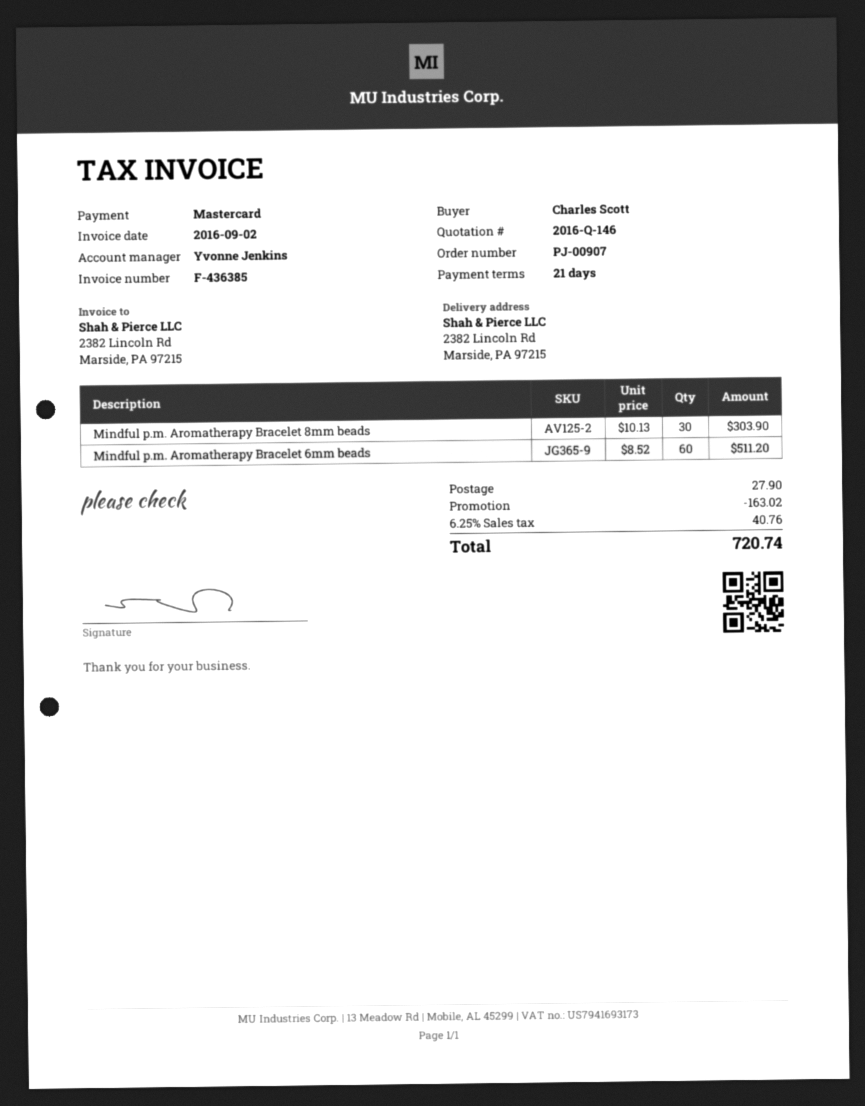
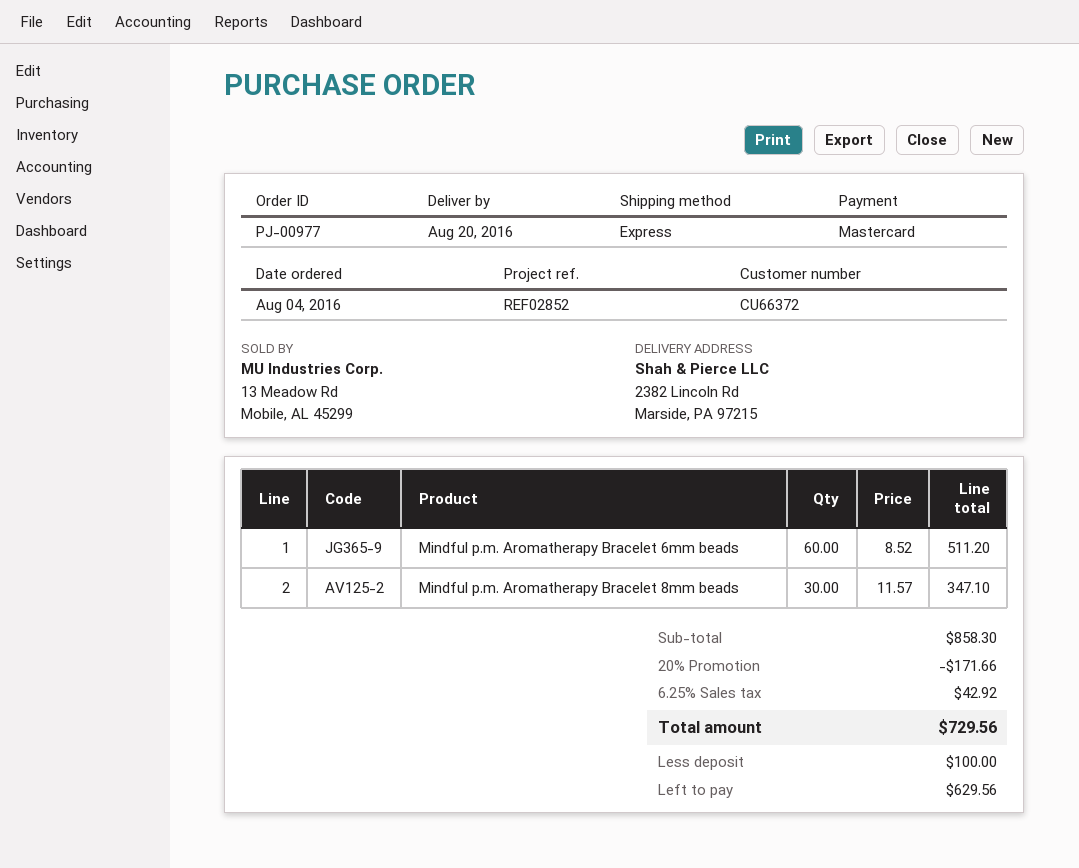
order number: PJ-00907 -> PJ-00977
Mindful p.m. Aromatherapy Bracelet 8mm beads: 30 x 10.13 = 303.90 -> 30 x 11.57 = 347.10
discount: 163.02 -> 171.66
shipping: 27.90 -> none
tax: 6.25% = 40.76 -> 6.25% = 42.92
total: 720.74 -> 729.56

